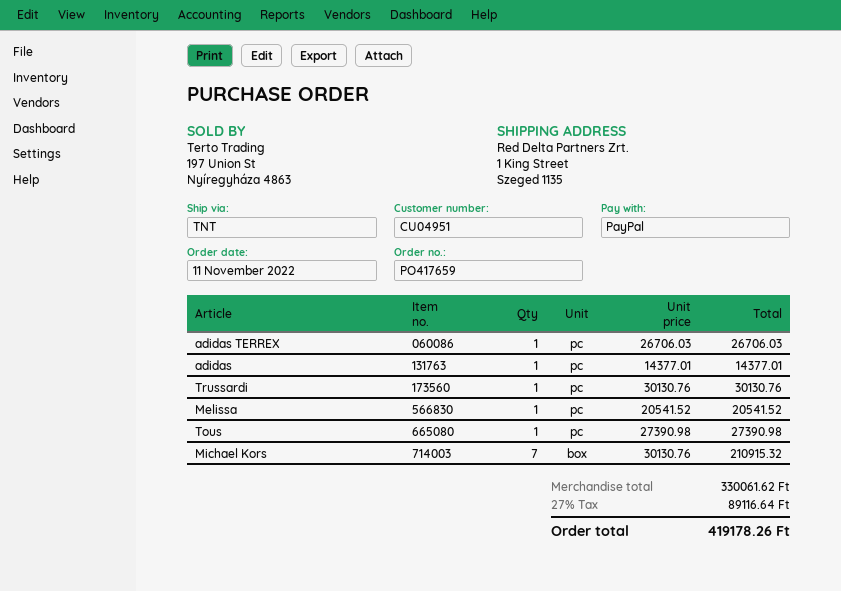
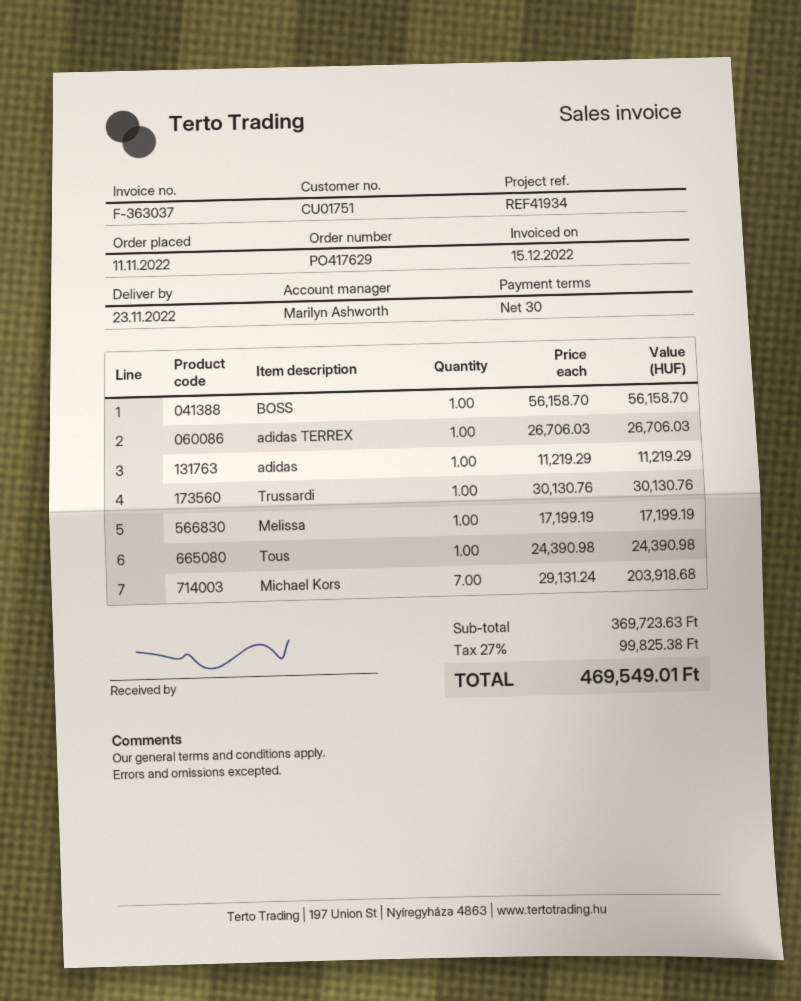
order number: PO417659 -> PO417629
customer number: CU04951 -> CU01751
adidas: 1 x 14377.01 = 14377.01 -> 1 x 11219.29 = 11219.29
Melissa: 1 x 20541.52 = 20541.52 -> 1 x 17199.19 = 17199.19
Tous: 1 x 27390.98 = 27390.98 -> 1 x 24390.98 = 24390.98
Michael Kors: 7 x 30130.76 = 210915.32 -> 7 x 29131.24 = 203918.68
BOSS: none -> 1 x 56158.70 = 56158.70
subtotal: 330061.62 -> 369723.63
tax: 27% = 89116.64 -> 27% = 99825.38
total: 419178.26 -> 469549.01

